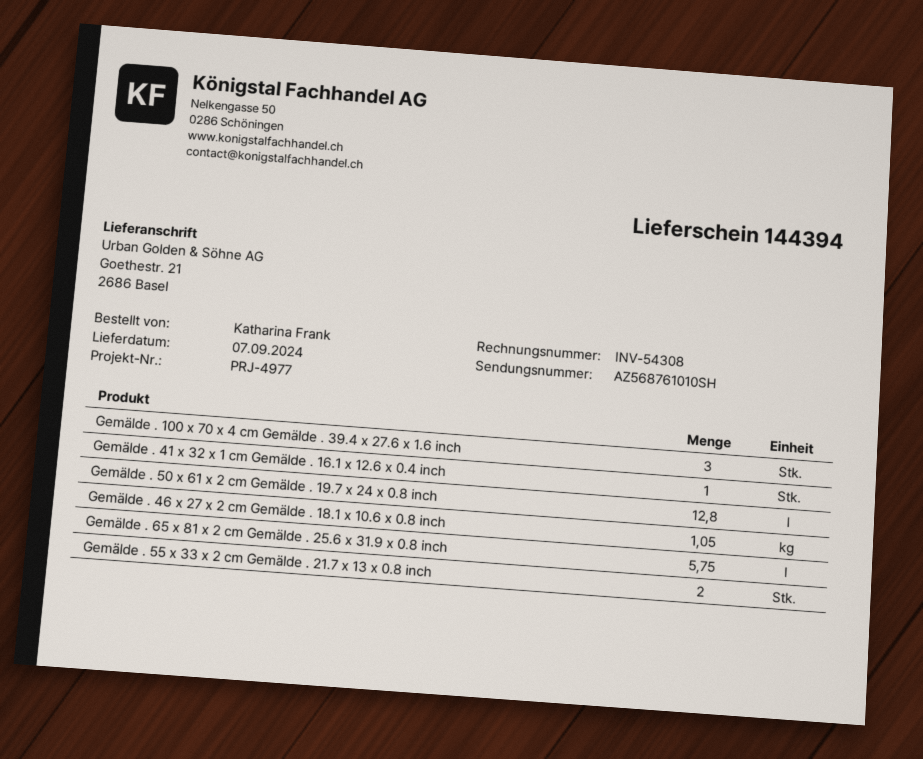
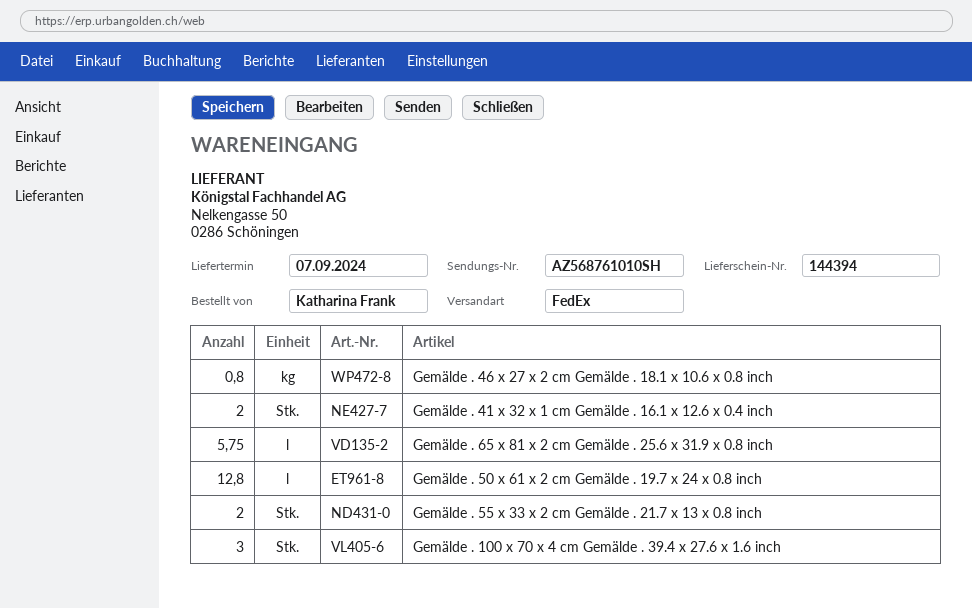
Gemälde . 41 x 32 x 1 cm Gemälde . 16.1 x 12.6 x 0.4 inch: 1 -> 2
Gemälde . 46 x 27 x 2 cm Gemälde . 18.1 x 10.6 x 0.8 inch: 1.05 -> 0.8

